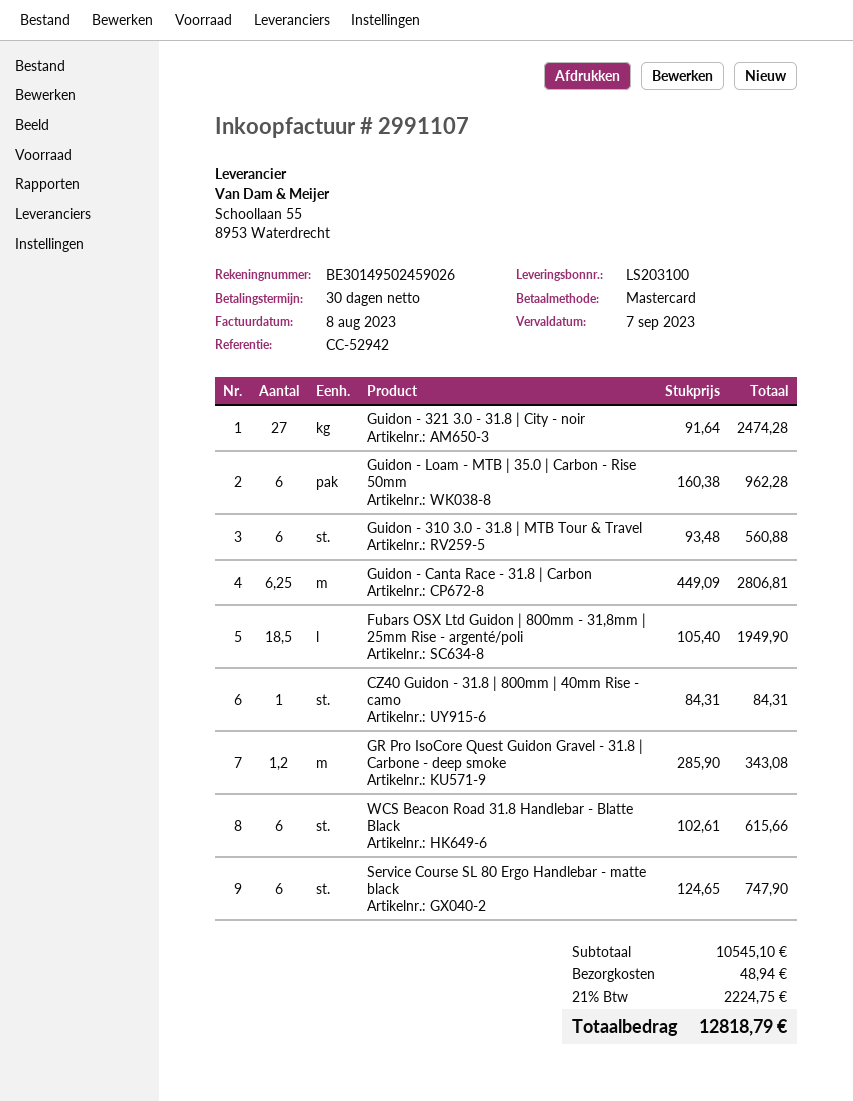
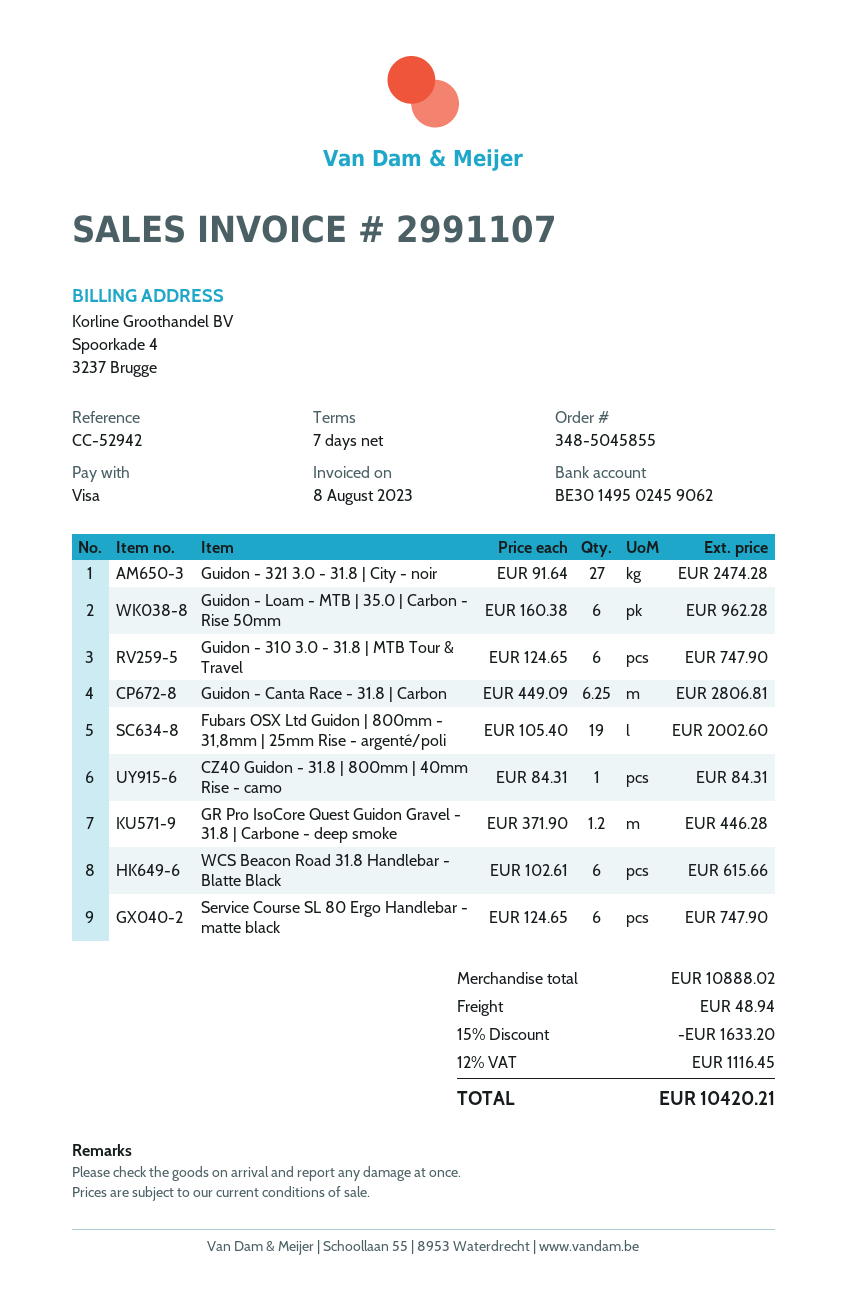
payment terms: 30 days -> 7 days
payment method: Mastercard -> Visa
bank account: BE30149502459026 -> BE30149502459062
Guidon - 310 3.0 - 31.8 | MTB Tour & Travel: 6 x 93.48 = 560.88 -> 6 x 124.65 = 747.90
Fubars OSX Ltd Guidon | 800mm - 31,8mm | 25mm Rise - argenté/poli: 18.5 x 105.40 = 1949.90 -> 19 x 105.40 = 2002.60
GR Pro IsoCore Quest Guidon Gravel - 31.8 | Carbone - deep smoke: 1.2 x 285.90 = 343.08 -> 1.2 x 371.90 = 446.28
subtotal: 10545.10 -> 10888.02
discount: none -> 15% = 1633.20
tax: 21% = 2224.75 -> 12% = 1116.45
total: 12818.79 -> 10420.21

